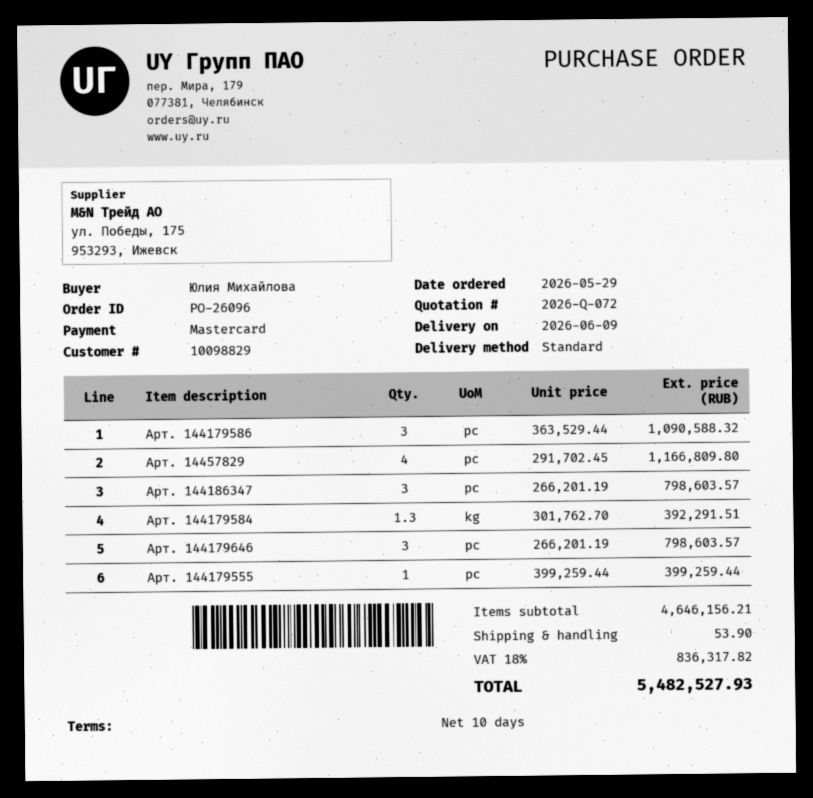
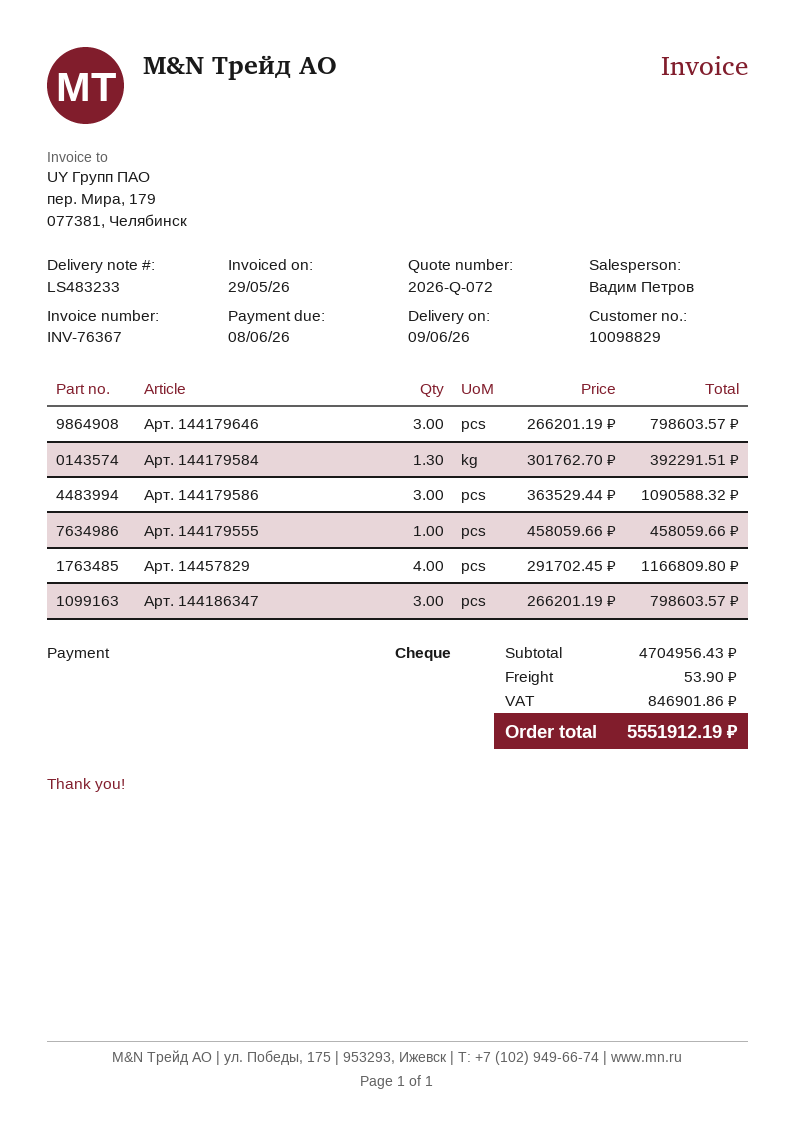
payment method: Mastercard -> cheque
Арт. 144179555: 1 x 399259.44 = 399259.44 -> 1 x 458059.66 = 458059.66
subtotal: 4646156.21 -> 4704956.43
tax: 836317.82 -> 846901.86
total: 5482527.93 -> 5551912.19

